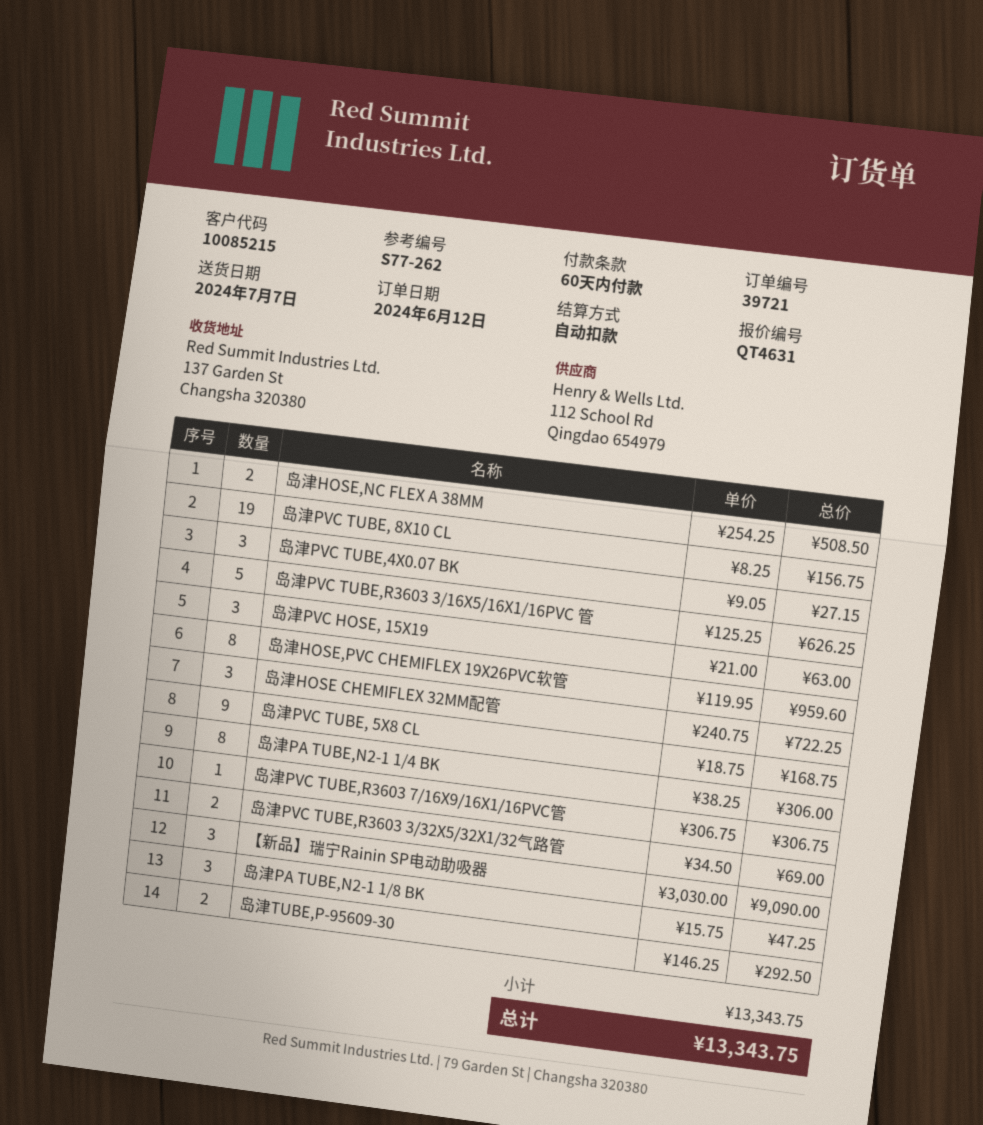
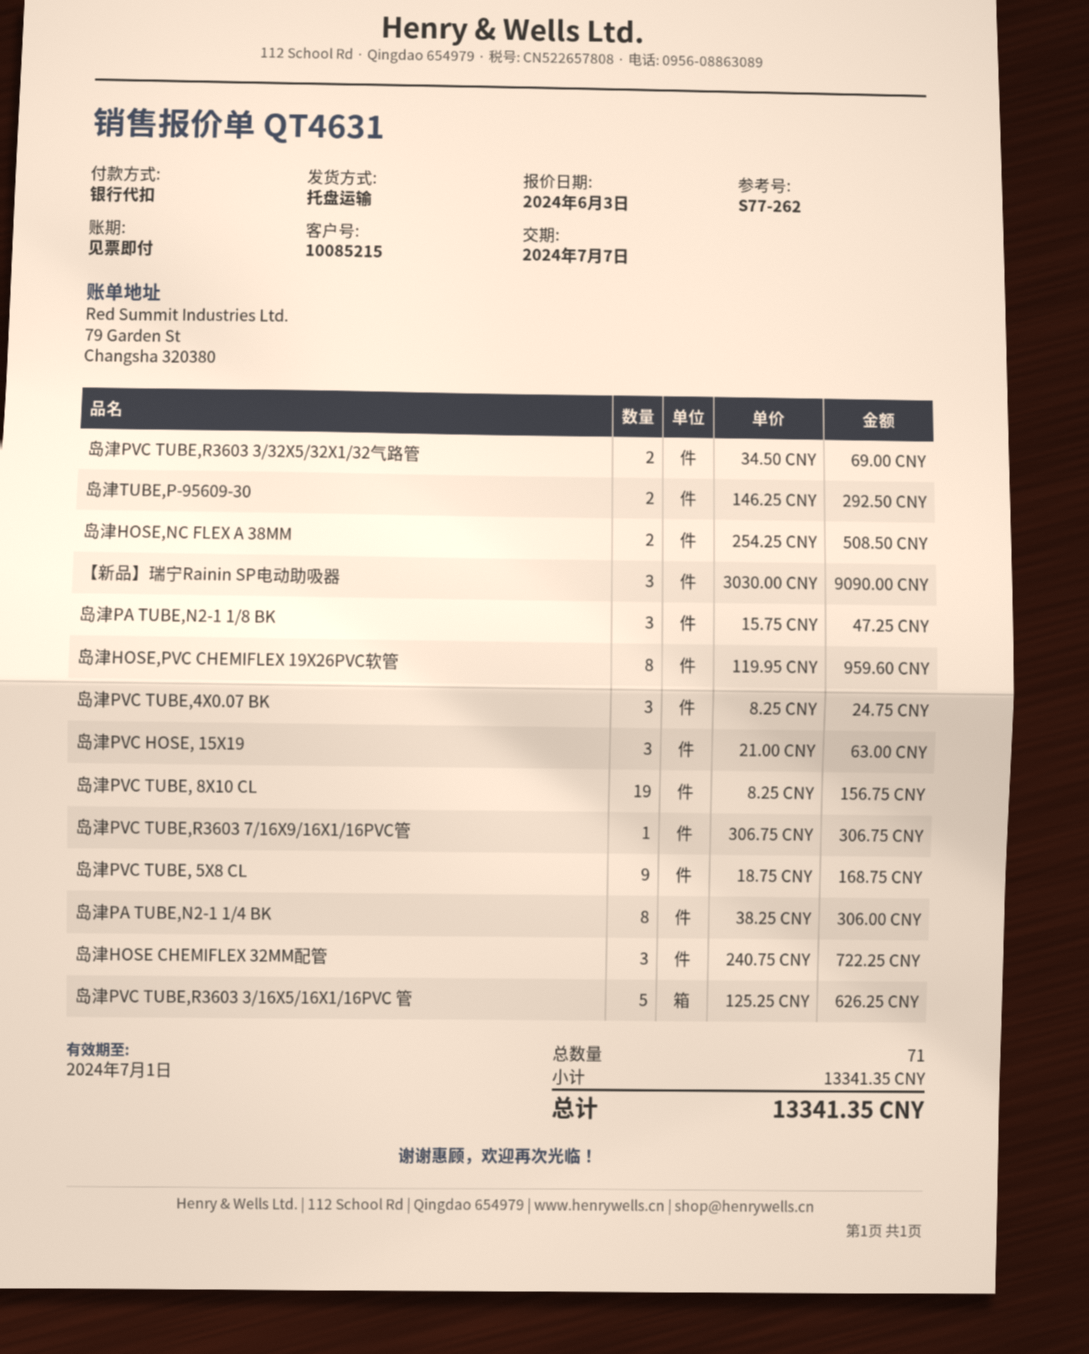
payment terms: 60 days -> on receipt
岛津PVC TUBE,4X0.07 BK: 3 x 9.05 = 27.15 -> 3 x 8.25 = 24.75
subtotal: 13343.75 -> 13341.35
total: 13343.75 -> 13341.35

